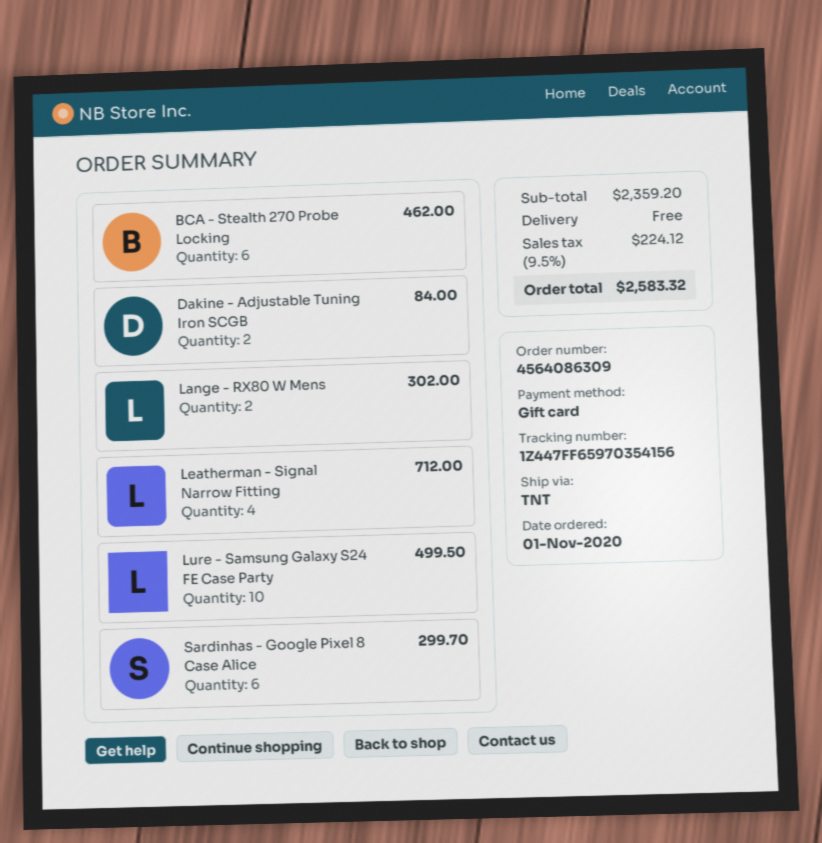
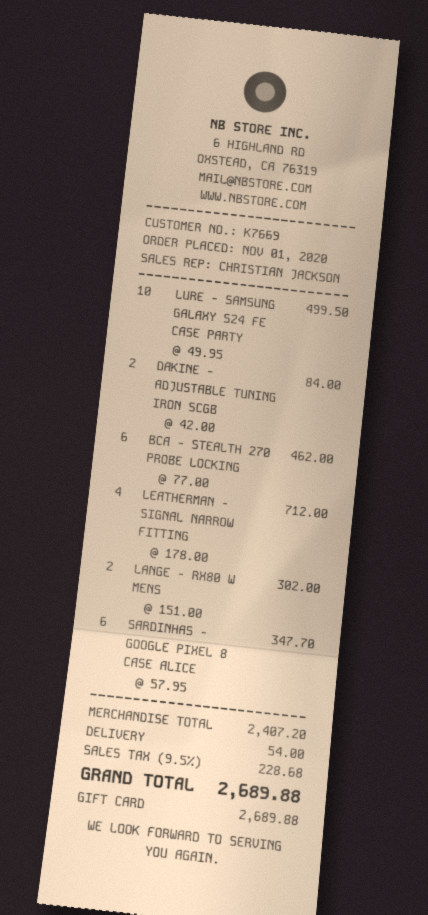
Sardinhas - Google Pixel 8 Case Alice: 6 for 299.70 -> 6 for 347.70
subtotal: 2359.20 -> 2407.20
shipping: 0.00 -> 54.00
tax: 9.5% = 224.12 -> 9.5% = 228.68
total: 2583.32 -> 2689.88

